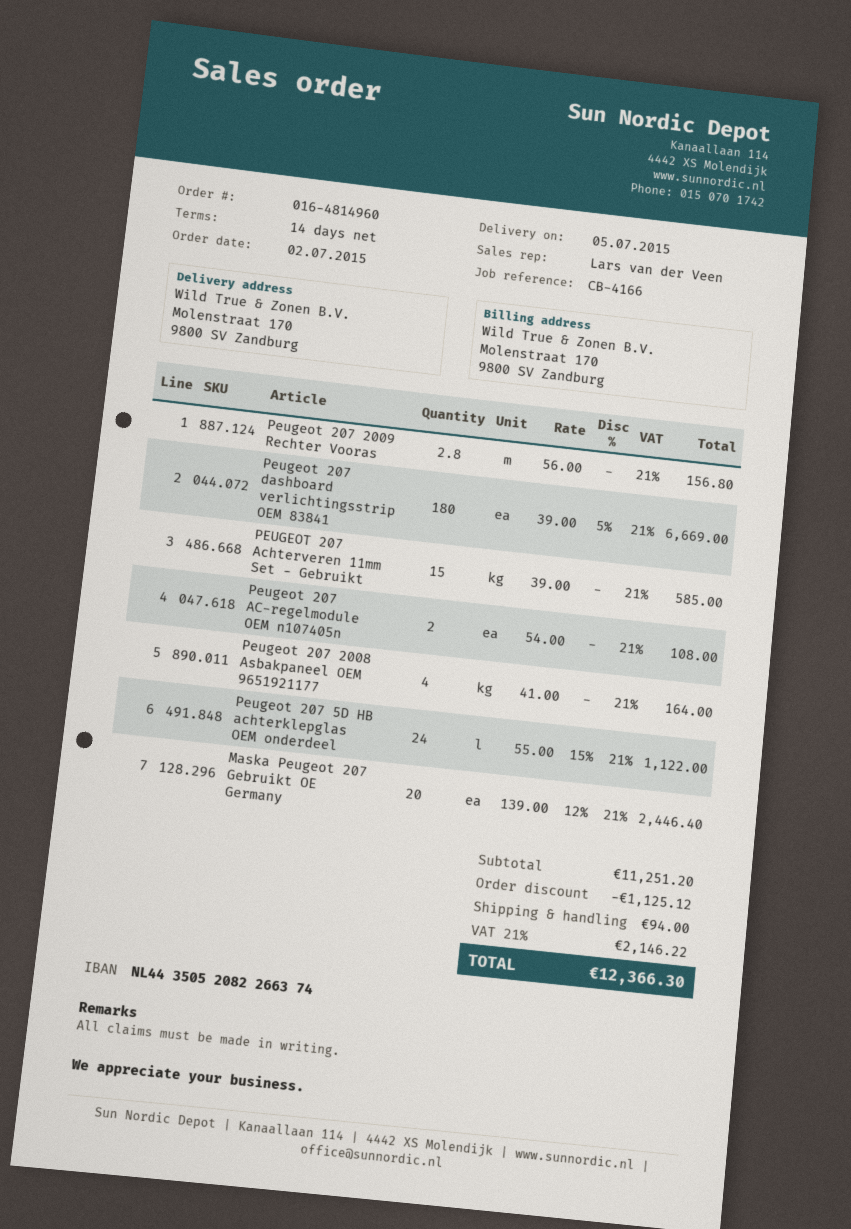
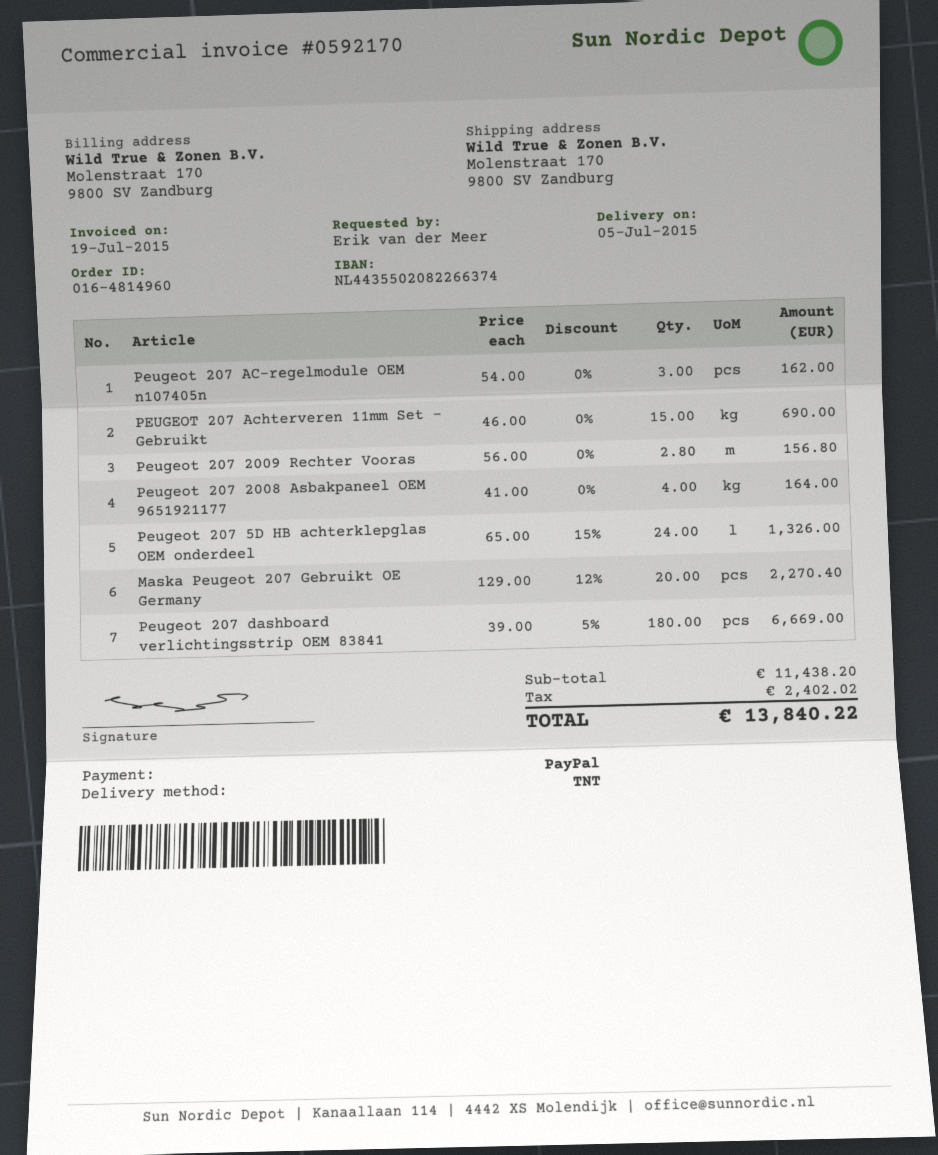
bank account: NL4435052082266374 -> NL4435502082266374
PEUGEOT 207 Achterveren 11mm Set - Gebruikt: 15 x 39.00 = 585.00 -> 15 x 46.00 = 690.00
Peugeot 207 AC-regelmodule OEM n107405n: 2 x 54.00 = 108.00 -> 3 x 54.00 = 162.00
Peugeot 207 5D HB achterklepglas OEM onderdeel: 24 x 55.00 - 15% = 1122.00 -> 24 x 65.00 - 15% = 1326.00
Maska Peugeot 207 Gebruikt OE Germany: 20 x 139.00 - 12% = 2446.40 -> 20 x 129.00 - 12% = 2270.40
subtotal: 11251.20 -> 11438.20
discount: 1125.12 -> none
shipping: 94.00 -> none
tax: 2146.22 -> 2402.02
total: 12366.30 -> 13840.22

